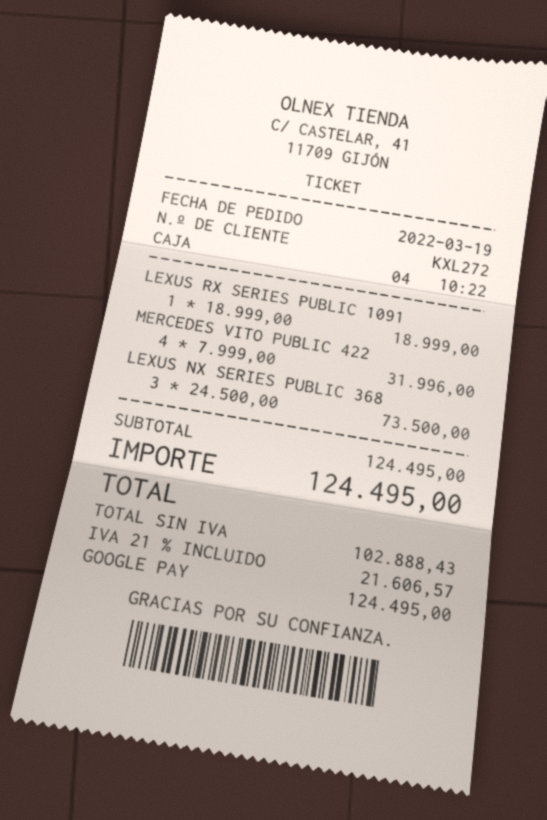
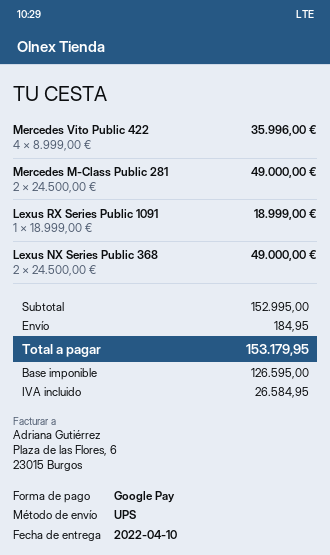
MERCEDES VITO PUBLIC 422: 4 x 7999.00 = 31996.00 -> 4 x 8999.00 = 35996.00
LEXUS NX SERIES PUBLIC 368: 3 x 24500.00 = 73500.00 -> 2 x 24500.00 = 49000.00
Mercedes M-Class Public 281: none -> 2 x 24500.00 = 49000.00
subtotal: 124495.00 -> 152995.00
shipping: none -> 184.95
net: 102888.43 -> 126595.00
tax: 21606.57 -> 26584.95
total: 124495.00 -> 153179.95

